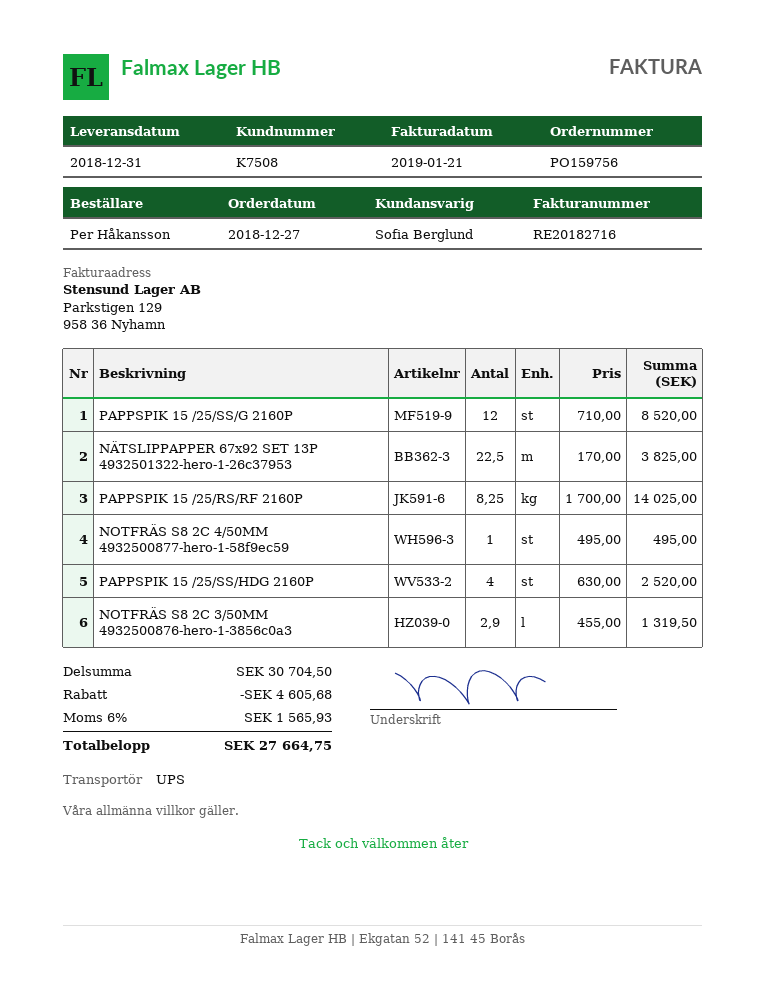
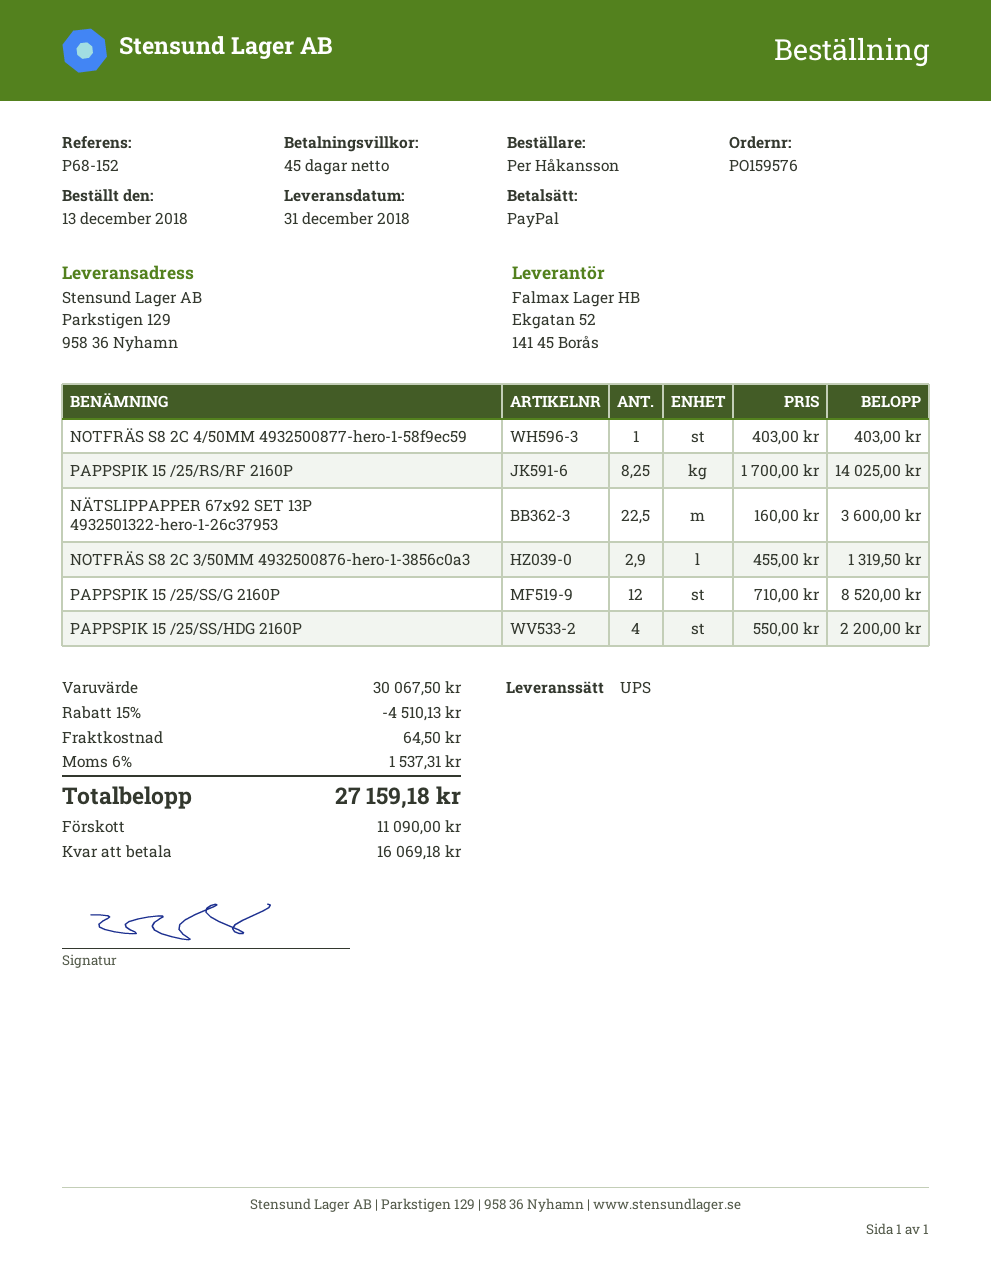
order number: PO159756 -> PO159576
order date: 2018-12-27 -> 2018-12-13
NÄTSLIPPAPPER 67x92 SET 13P 4932501322-hero-1-26c37953: 22.5 x 170.00 = 3825.00 -> 22.5 x 160.00 = 3600.00
NOTFRÄS S8 2C 4/50MM 4932500877-hero-1-58f9ec59: 1 x 495.00 = 495.00 -> 1 x 403.00 = 403.00
PAPPSPIK 15 /25/SS/HDG 2160P: 4 x 630.00 = 2520.00 -> 4 x 550.00 = 2200.00
subtotal: 30704.50 -> 30067.50
discount: 4605.68 -> 4510.13
shipping: none -> 64.50
tax: 6% = 1565.93 -> 6% = 1537.31
total: 27664.75 -> 27159.18

